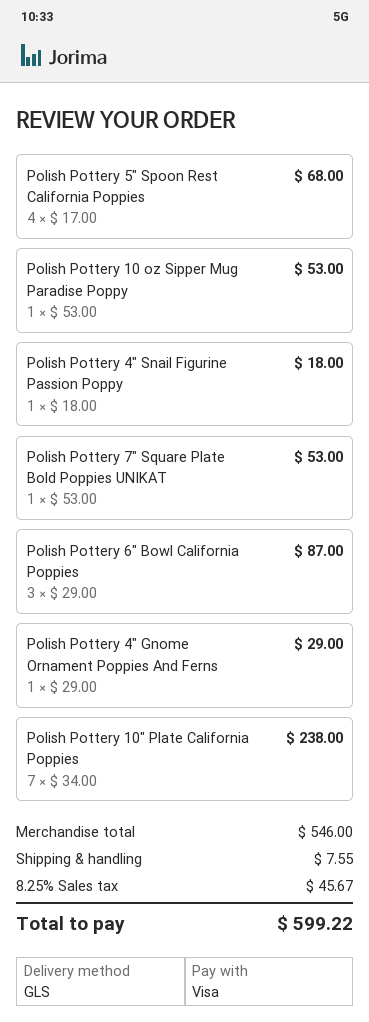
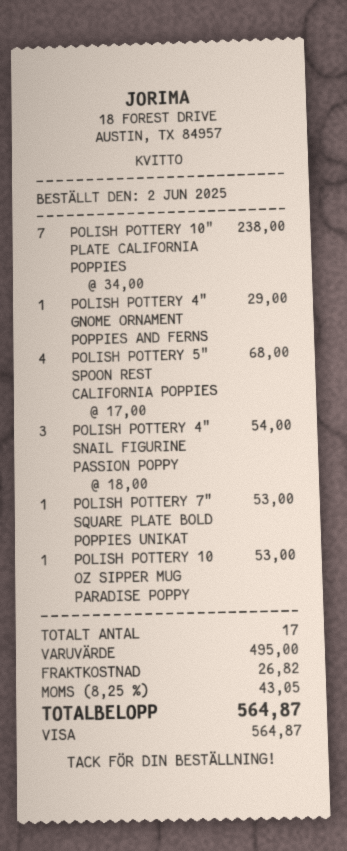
Polish Pottery 4" Snail Figurine Passion Poppy: 1 x 18.00 = 18.00 -> 3 x 18.00 = 54.00
Polish Pottery 6" Bowl California Poppies: 3 x 29.00 = 87.00 -> none
subtotal: 546.00 -> 495.00
shipping: 7.55 -> 26.82
tax: 8.25% = 45.67 -> 8.25% = 43.05
total: 599.22 -> 564.87

